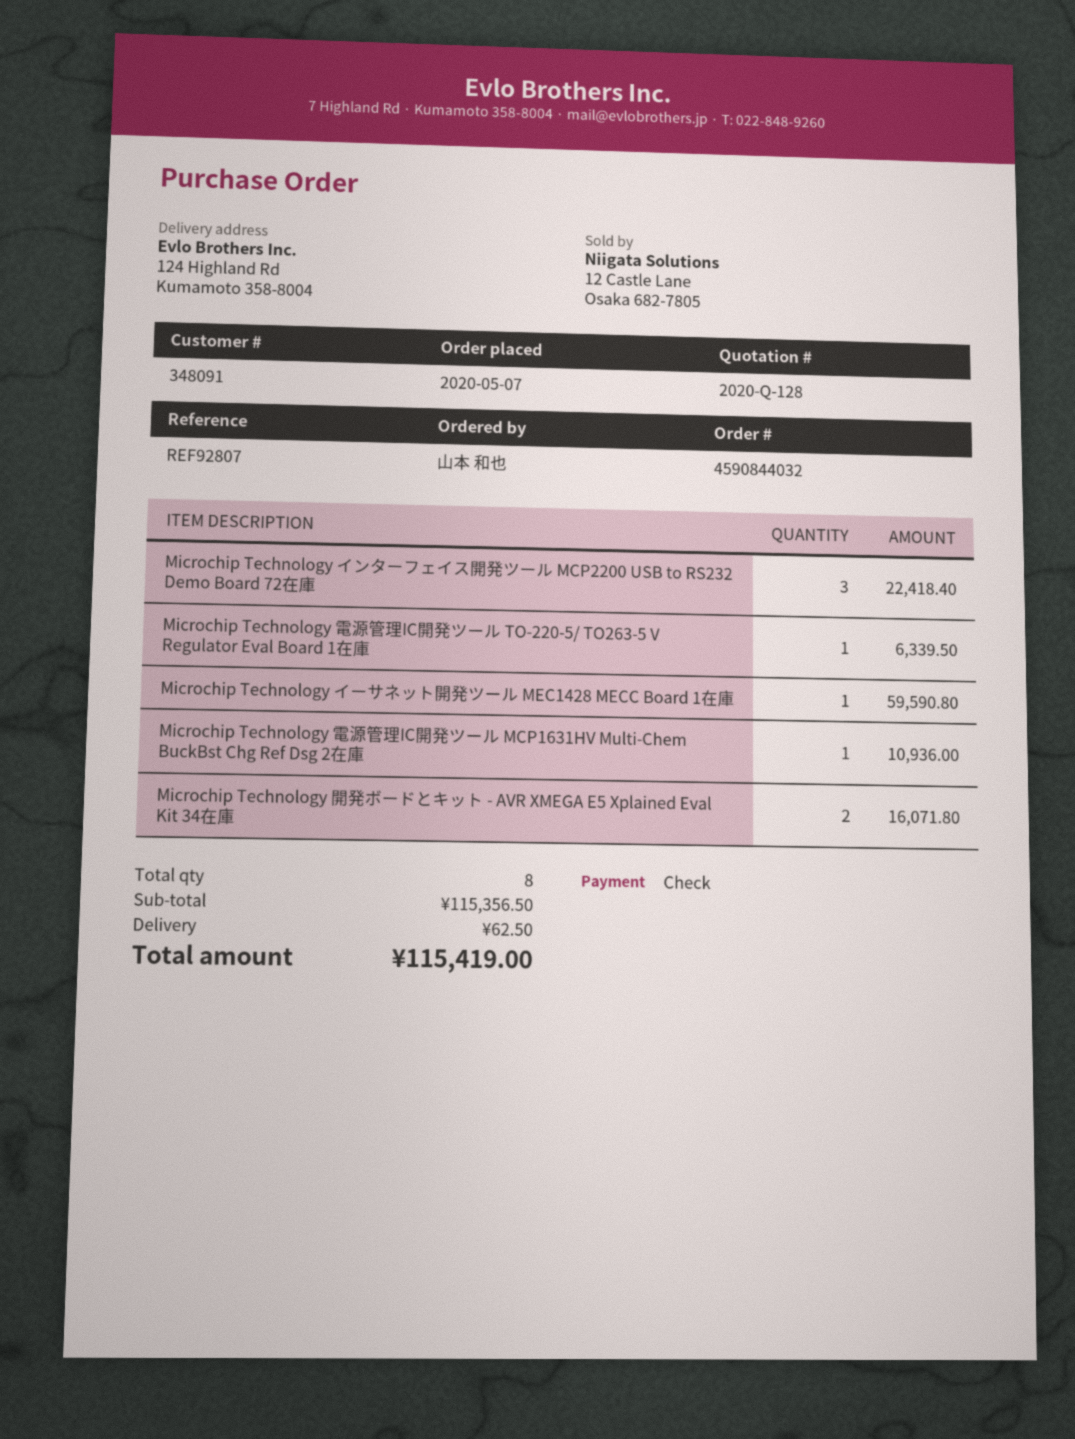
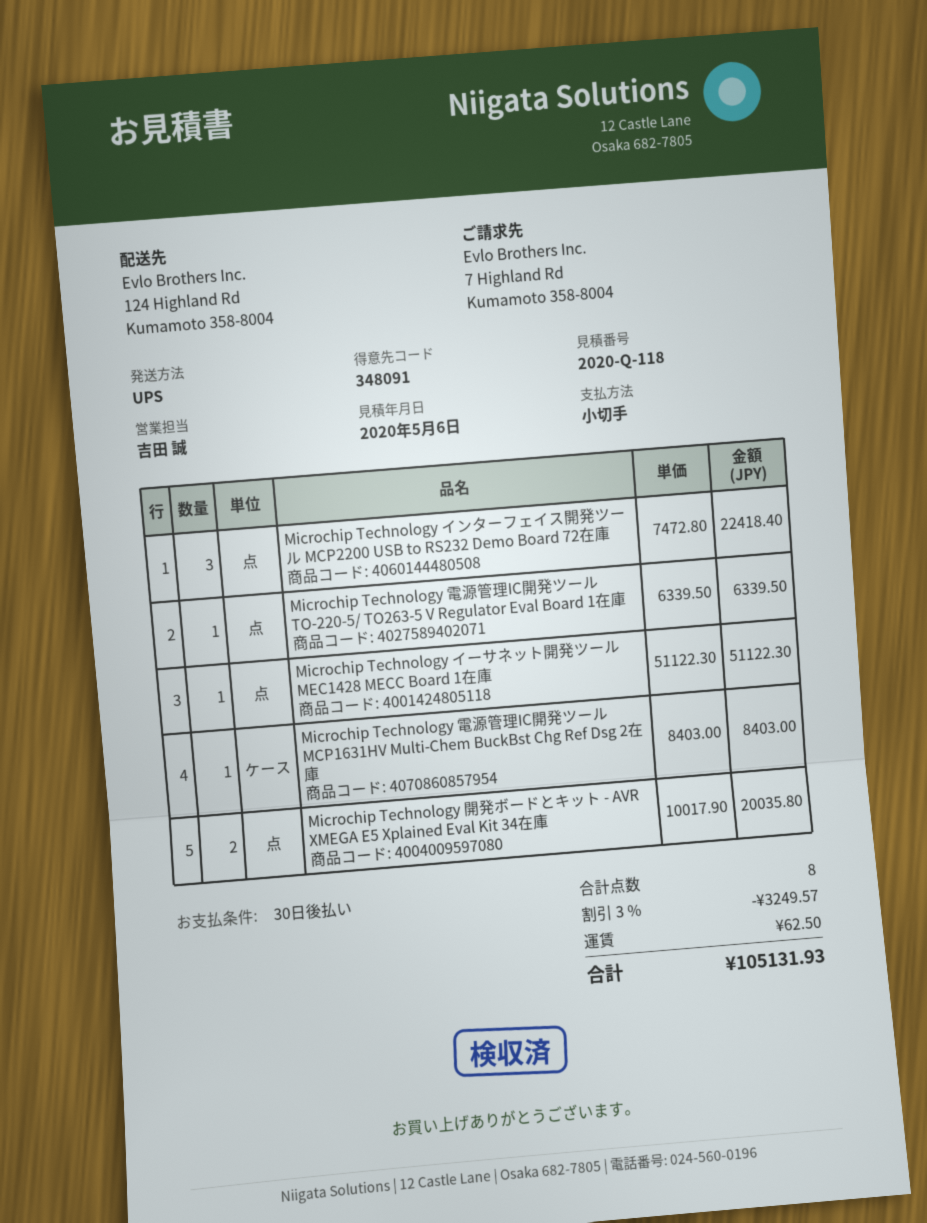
quote number: 2020-Q-128 -> 2020-Q-118
Microchip Technology イーサネット開発ツール MEC1428 MECC Board 1在庫: 1 for 59590.80 -> 1 for 51122.30
Microchip Technology 電源管理IC開発ツール MCP1631HV Multi-Chem BuckBst Chg Ref Dsg 2在庫: 1 for 10936.00 -> 1 for 8403.00
Microchip Technology 開発ボードとキット - AVR XMEGA E5 Xplained Eval Kit 34在庫: 2 for 16071.80 -> 2 for 20035.80
discount: none -> 3% = 3249.57
total: 115419.00 -> 105131.93

